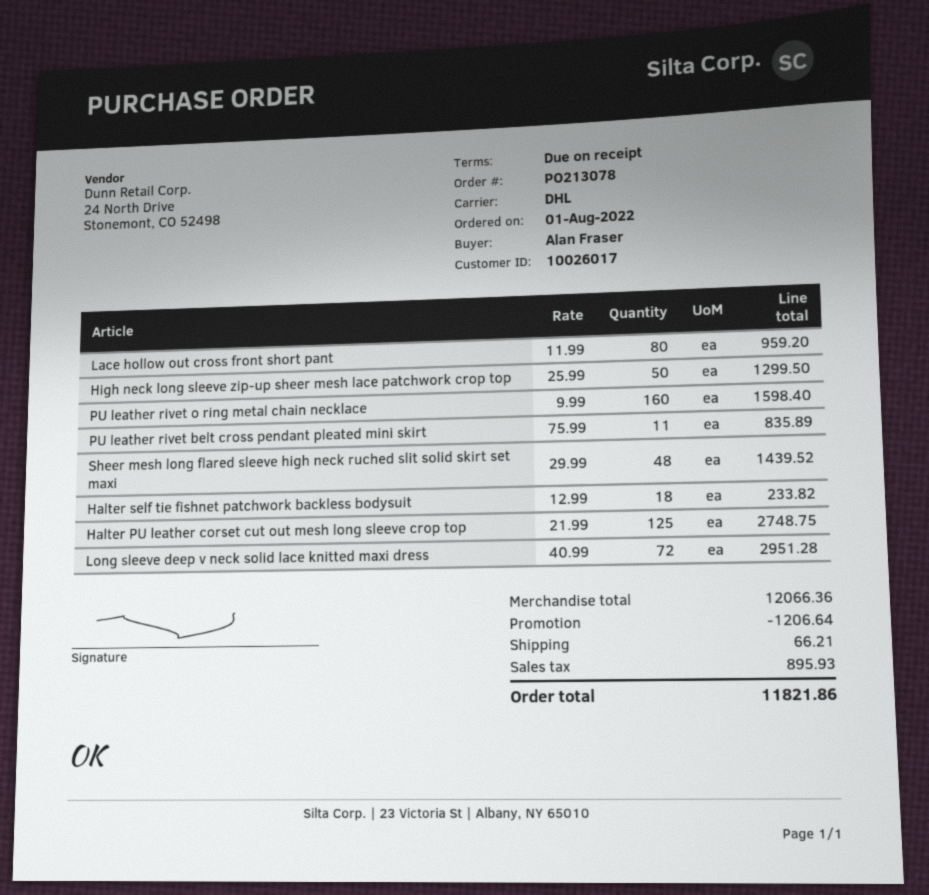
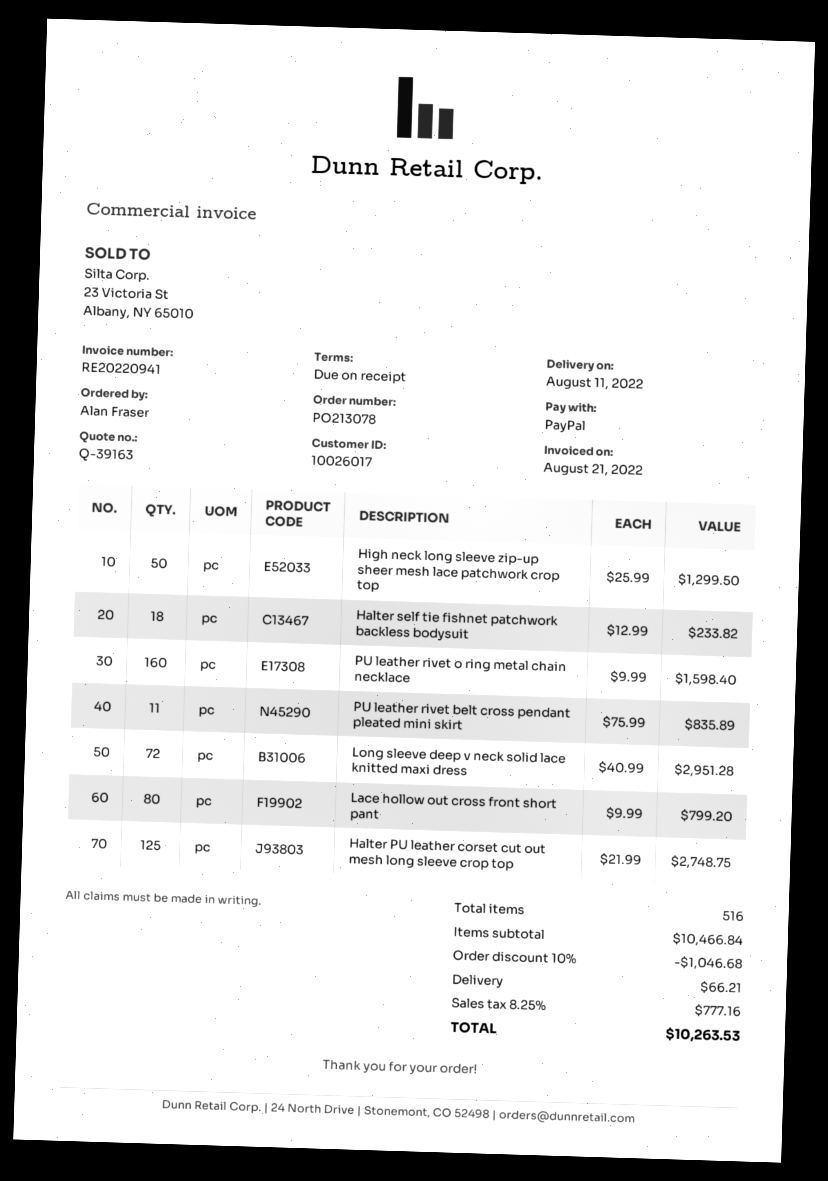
Lace hollow out cross front short pant: 80 x 11.99 = 959.20 -> 80 x 9.99 = 799.20
Sheer mesh long flared sleeve high neck ruched slit solid skirt set maxi: 48 x 29.99 = 1439.52 -> none
subtotal: 12066.36 -> 10466.84
discount: 1206.64 -> 1046.68
tax: 895.93 -> 777.16
total: 11821.86 -> 10263.53

